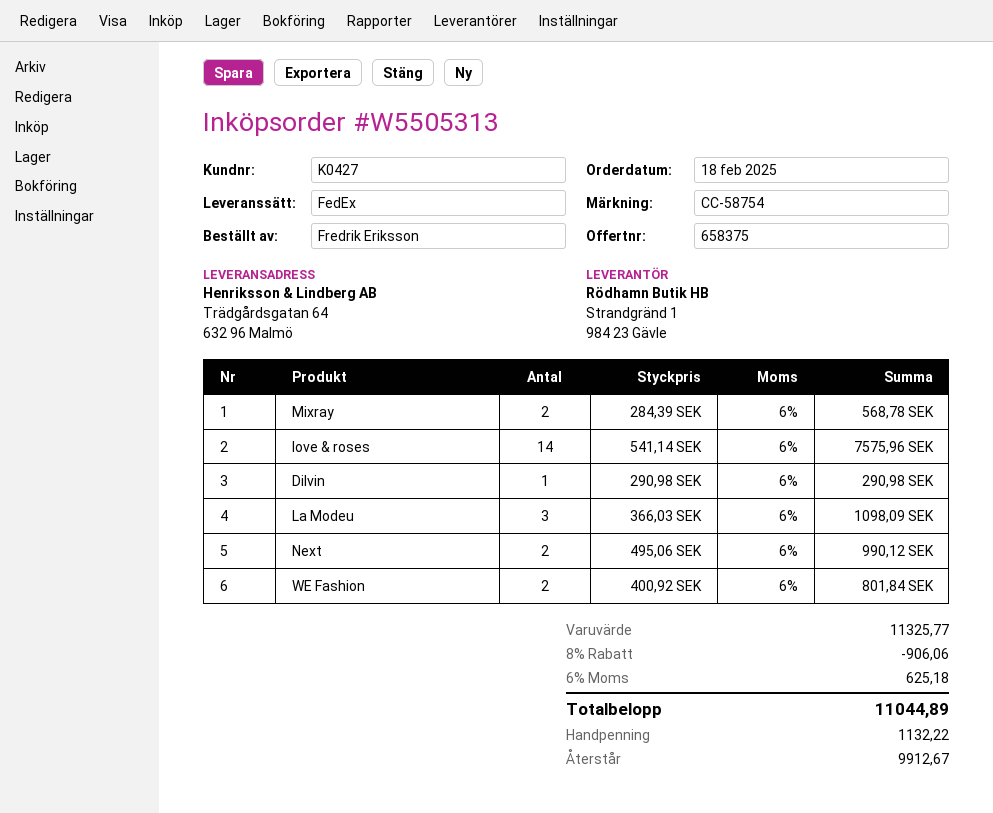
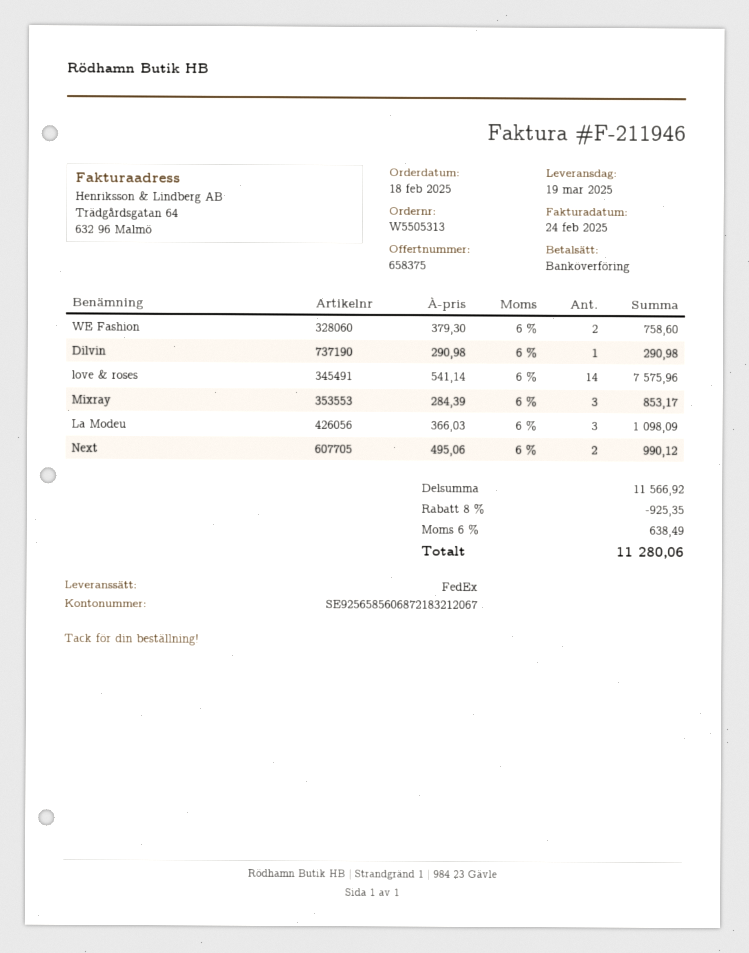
Mixray: 2 x 284.39 = 568.78 -> 3 x 284.39 = 853.17
WE Fashion: 2 x 400.92 = 801.84 -> 2 x 379.30 = 758.60
subtotal: 11325.77 -> 11566.92
discount: 8% = 906.06 -> 8% = 925.35
tax: 6% = 625.18 -> 6% = 638.49
total: 11044.89 -> 11280.06

